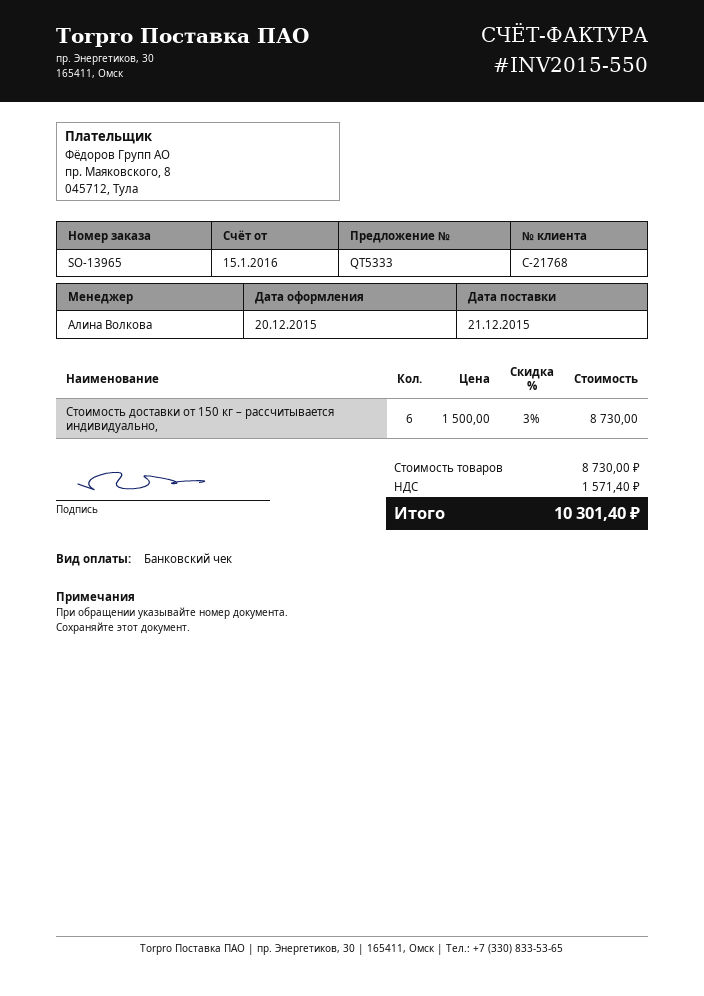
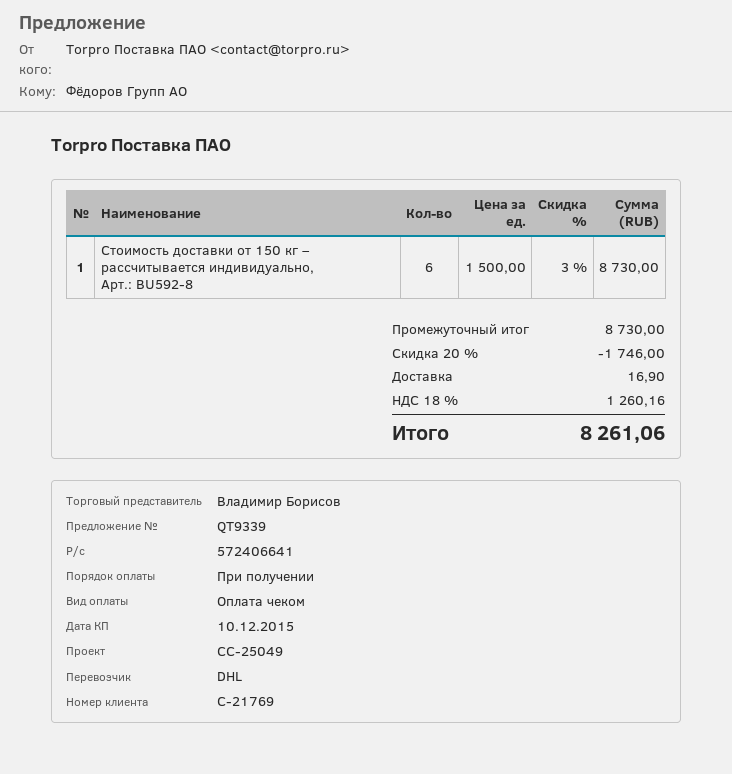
quote number: QT5333 -> QT9339
customer number: C-21768 -> C-21769
sales rep: Алина Волкова -> Владимир Борисов
discount: none -> 20% = 1746.00
shipping: none -> 16.90
tax: 1571.40 -> 1260.16
total: 10301.40 -> 8261.06

